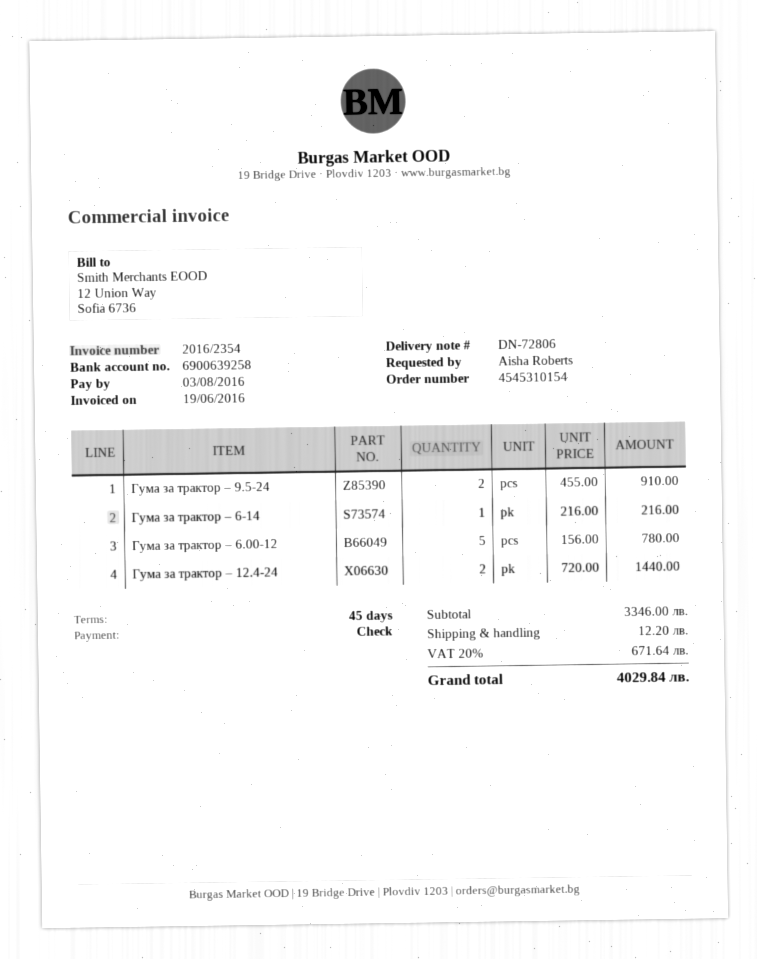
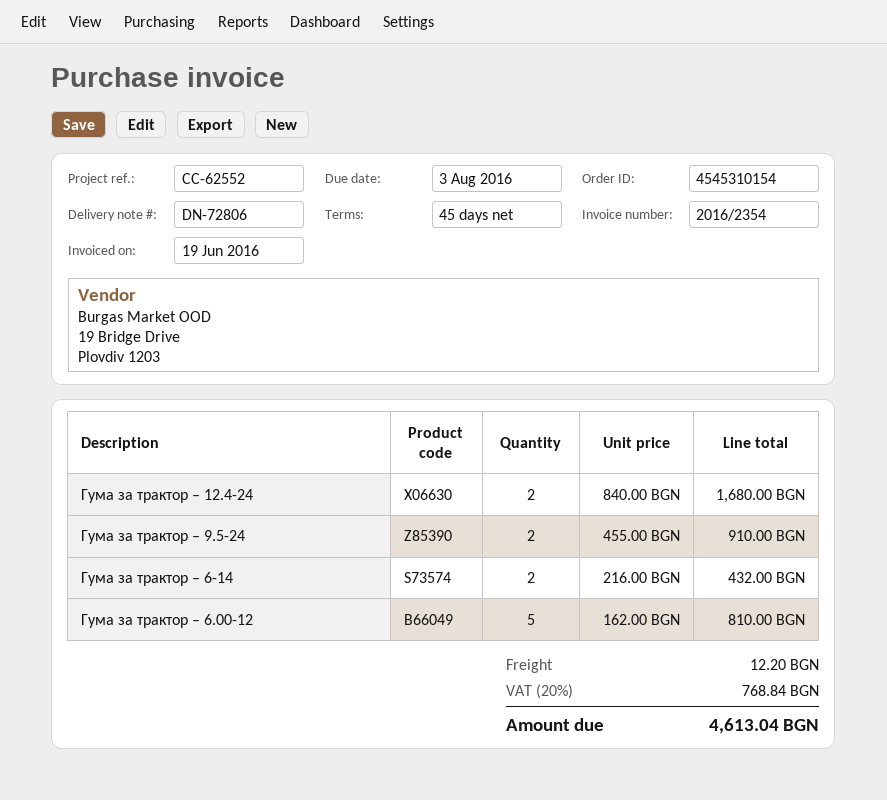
Гума за трактор – 6-14: 1 x 216.00 = 216.00 -> 2 x 216.00 = 432.00
Гума за трактор – 6.00-12: 5 x 156.00 = 780.00 -> 5 x 162.00 = 810.00
Гума за трактор – 12.4-24: 2 x 720.00 = 1440.00 -> 2 x 840.00 = 1680.00
tax: 20% = 671.64 -> 20% = 768.84
total: 4029.84 -> 4613.04

